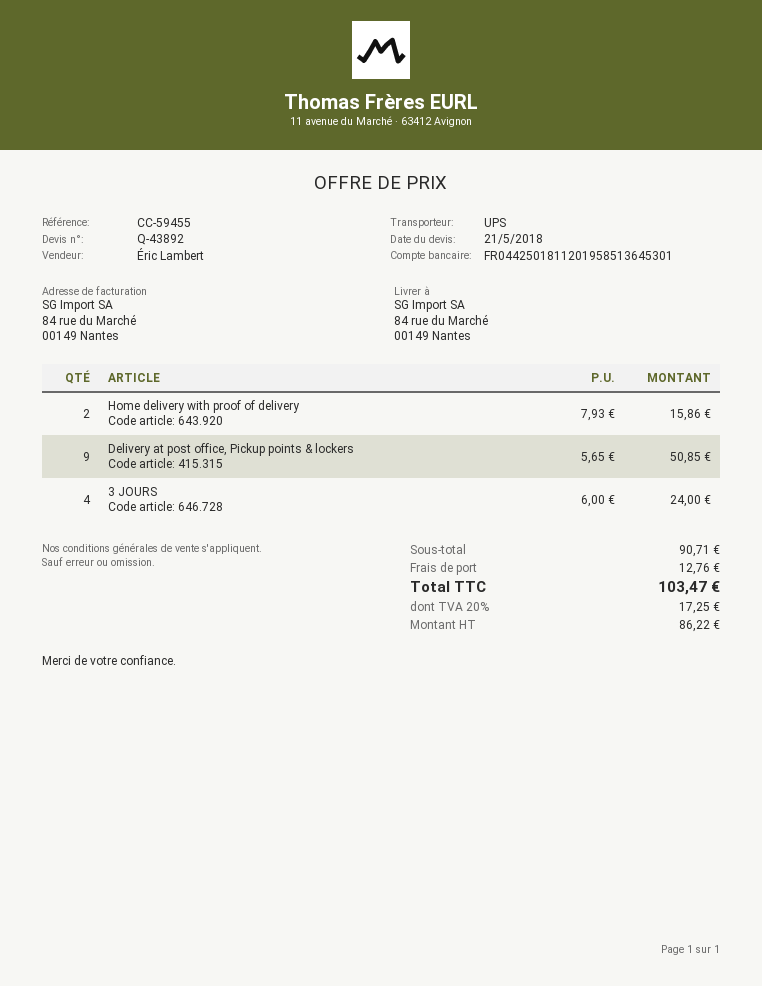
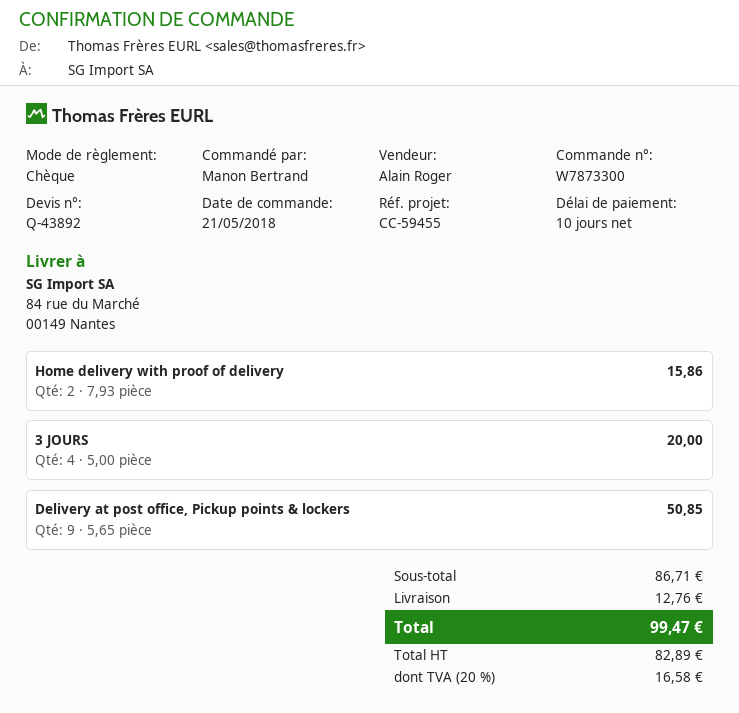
sales rep: Éric Lambert -> Alain Roger
3 JOURS: 4 x 6.00 = 24.00 -> 4 x 5.00 = 20.00
subtotal: 90.71 -> 86.71
net: 86.22 -> 82.89
tax: 20% = 17.25 -> 20% = 16.58
total: 103.47 -> 99.47

